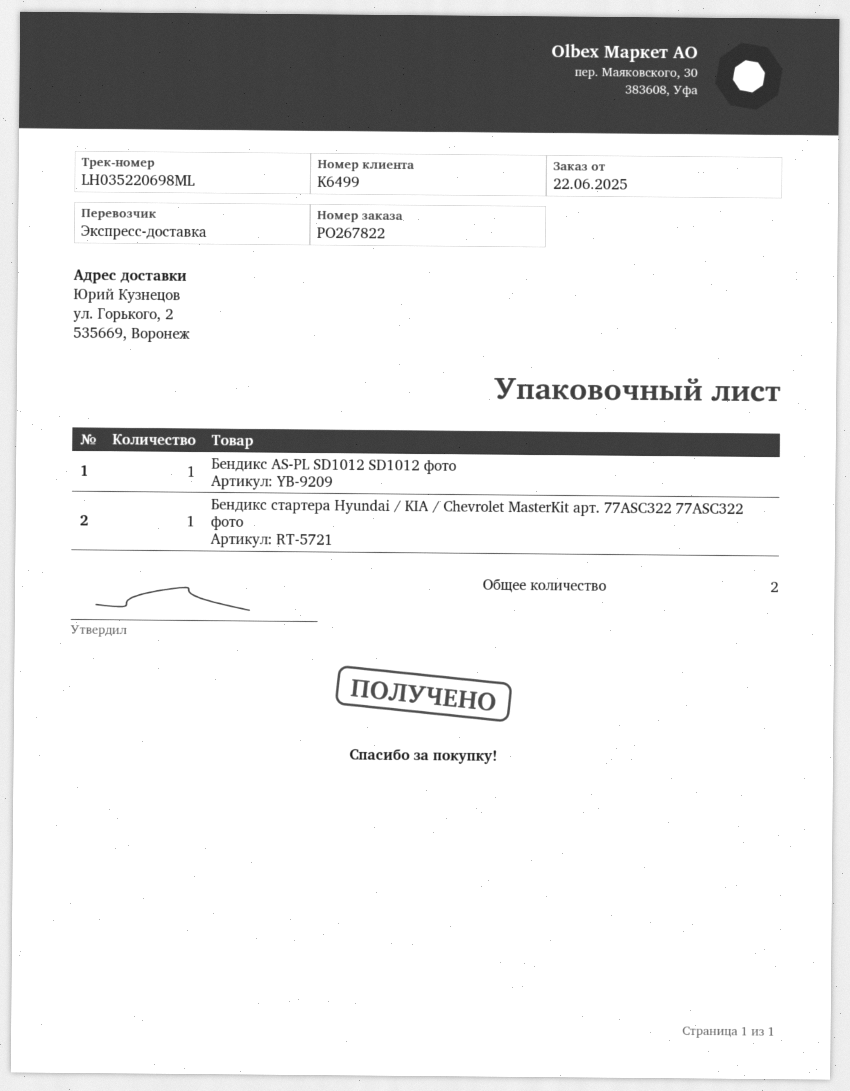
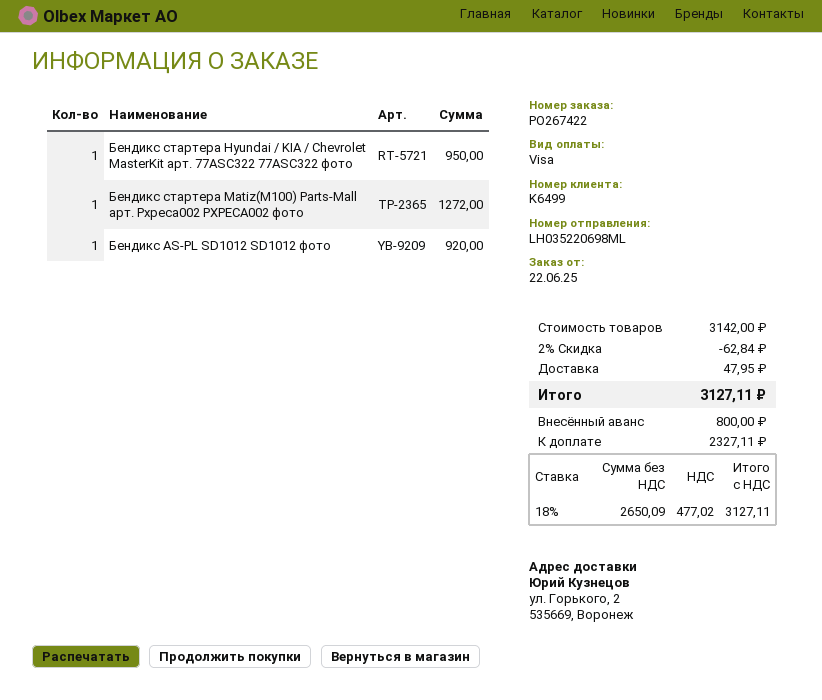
order number: PO267822 -> PO267422
Бендикс стартера Matiz(M100) Parts-Mall арт. Pxpeca002 PXPECA002 фото: none -> 1

